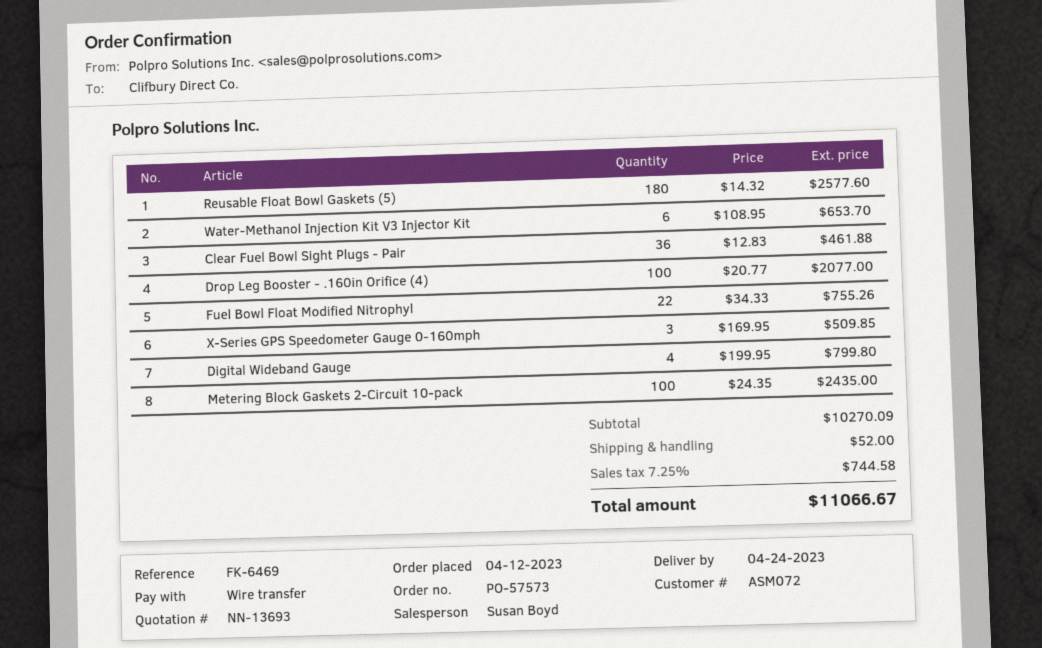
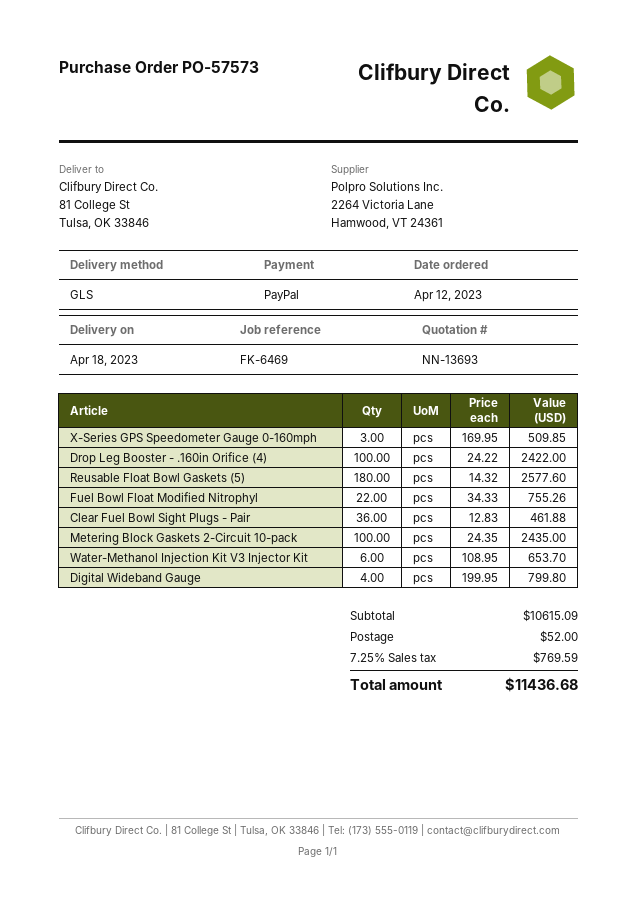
delivery date: 2023-04-24 -> 2023-04-18
payment method: bank transfer -> PayPal
Drop Leg Booster - .160in Orifice (4): 100 x 20.77 = 2077.00 -> 100 x 24.22 = 2422.00
subtotal: 10270.09 -> 10615.09
tax: 7.25% = 744.58 -> 7.25% = 769.59
total: 11066.67 -> 11436.68

